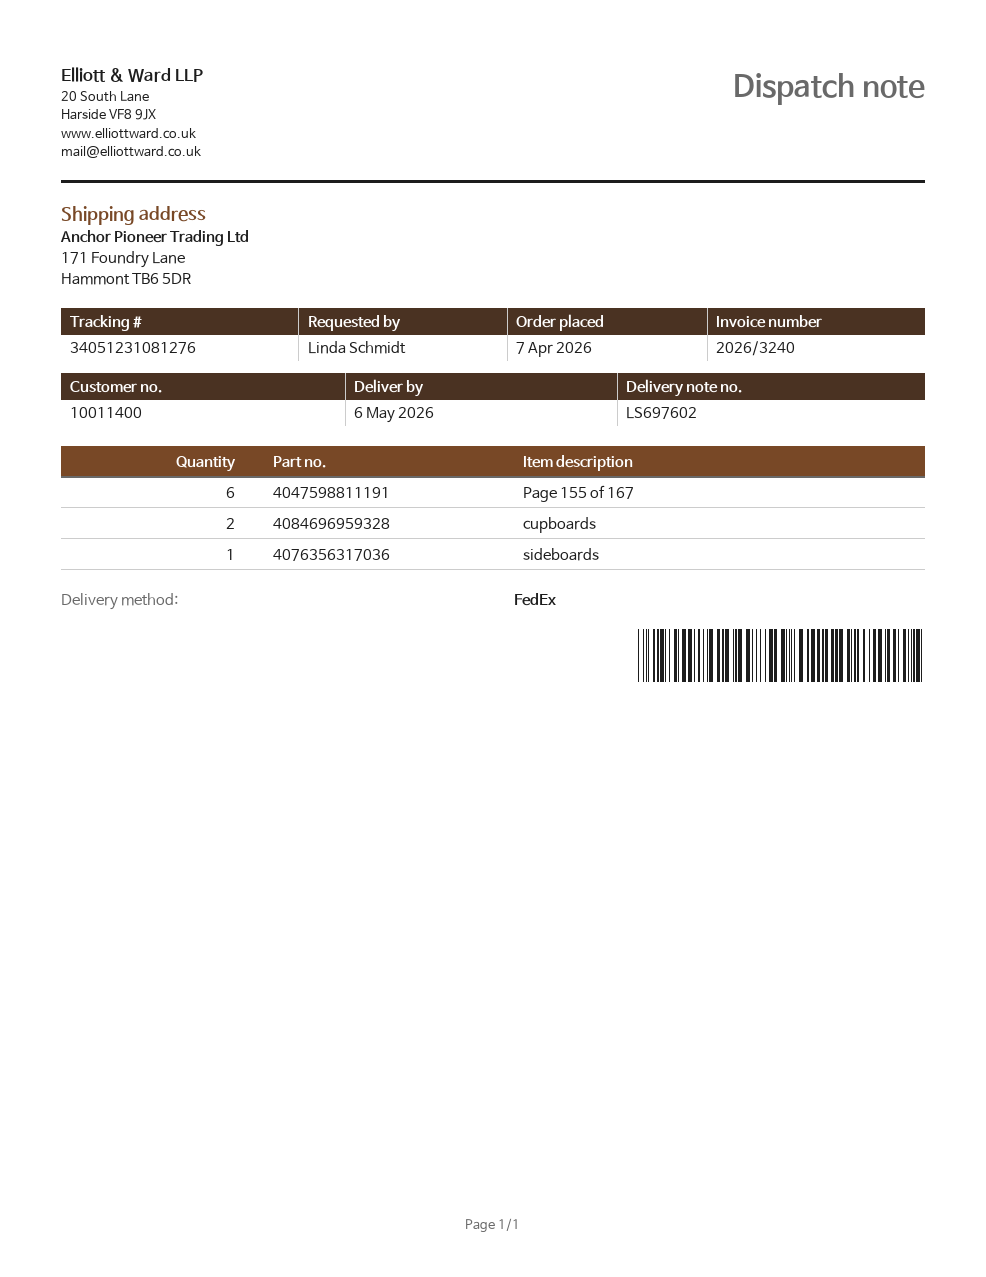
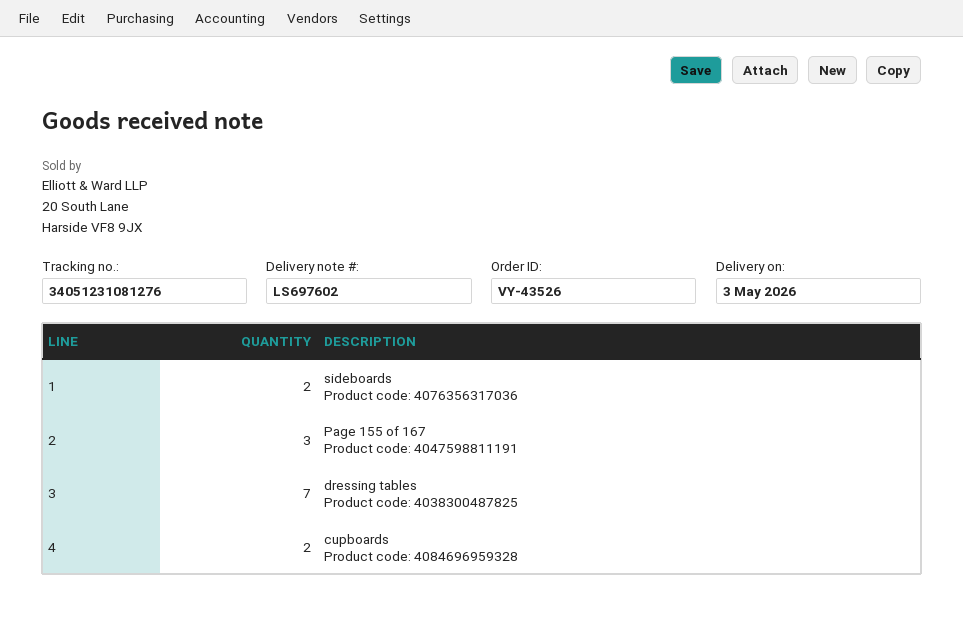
delivery date: 2026-05-06 -> 2026-05-03
Page 155 of 167: 6 -> 3
sideboards: 1 -> 2
dressing tables: none -> 7

